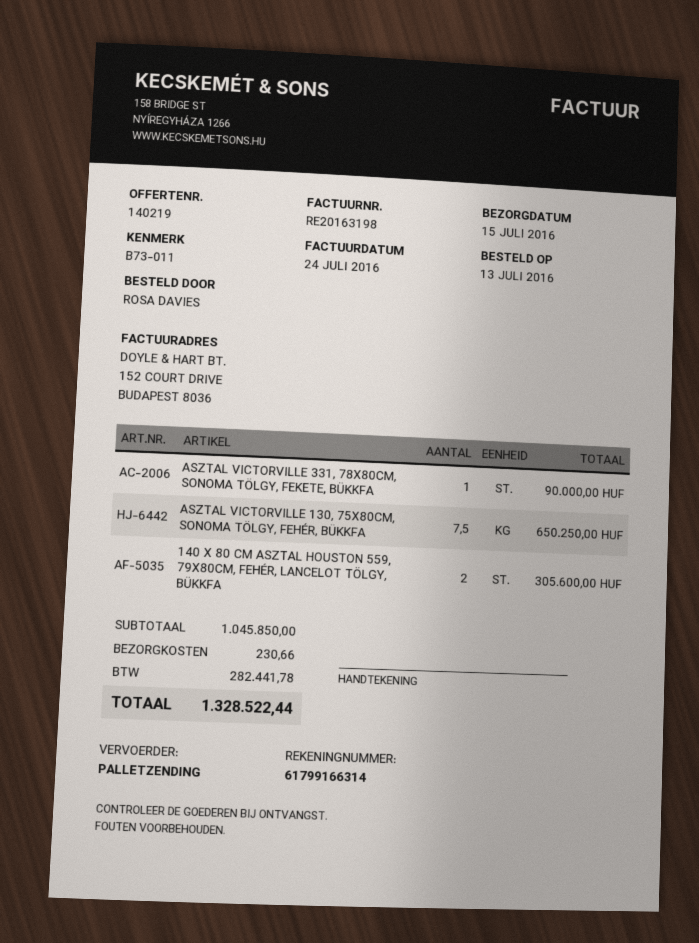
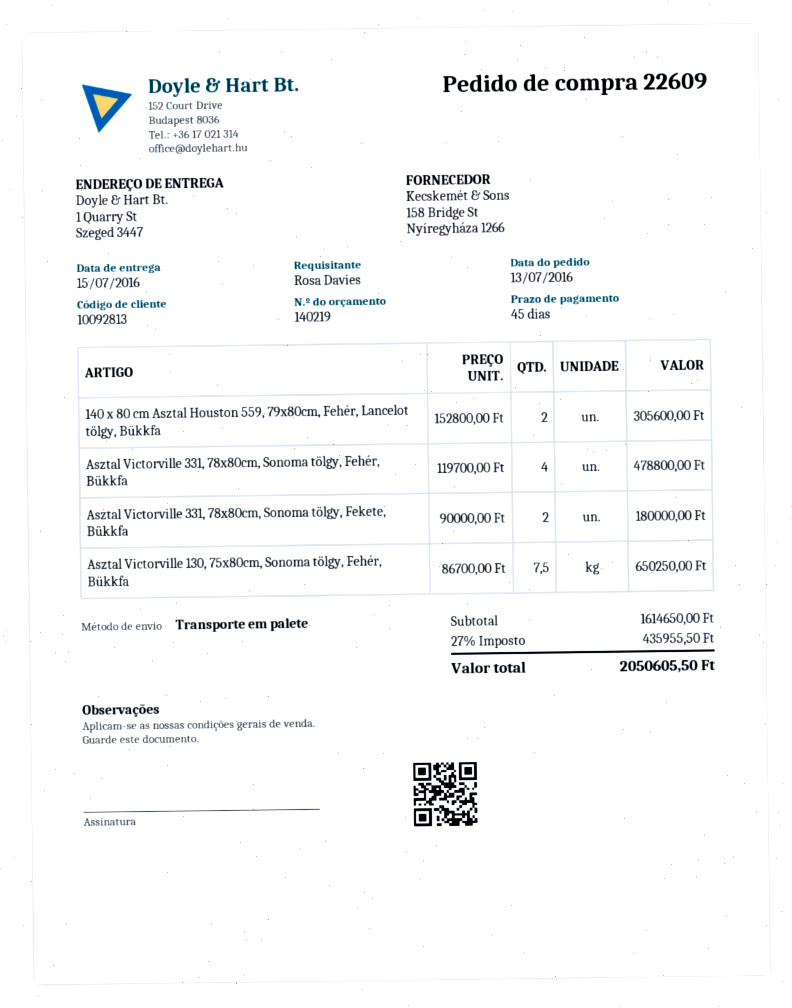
ASZTAL VICTORVILLE 331, 78X80CM, SONOMA TÖLGY, FEKETE, BÜKKFA: 1 for 90000.00 -> 2 for 180000.00
Asztal Victorville 331, 78x80cm, Sonoma tölgy, Fehér, Bükkfa: none -> 4 for 478800.00
subtotal: 1045850.00 -> 1614650.00
shipping: 230.66 -> none
tax: 282441.78 -> 435955.50
total: 1328522.44 -> 2050605.50

